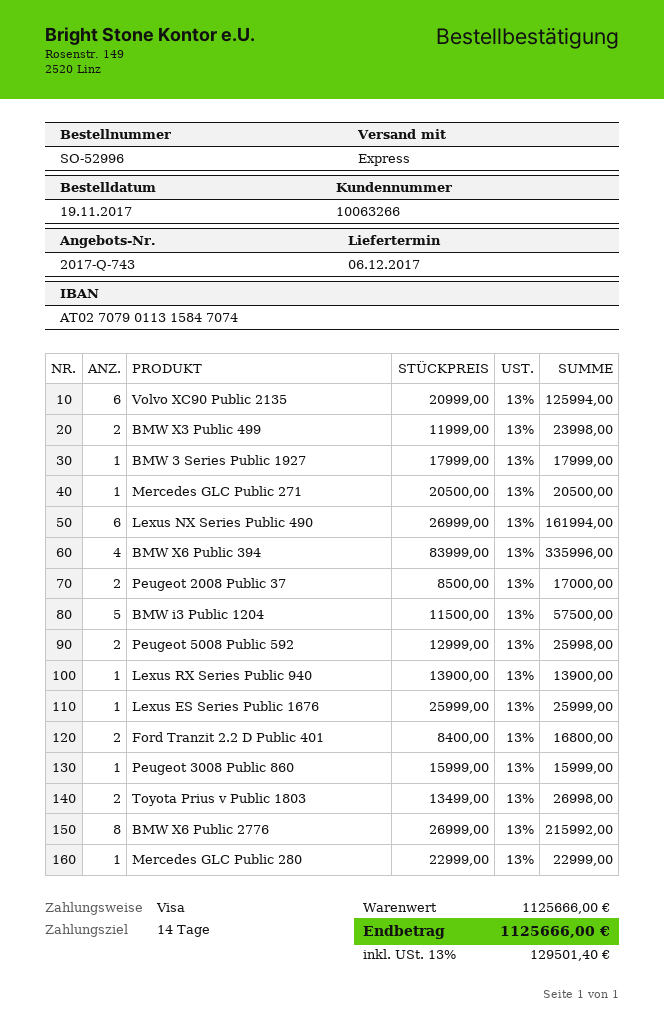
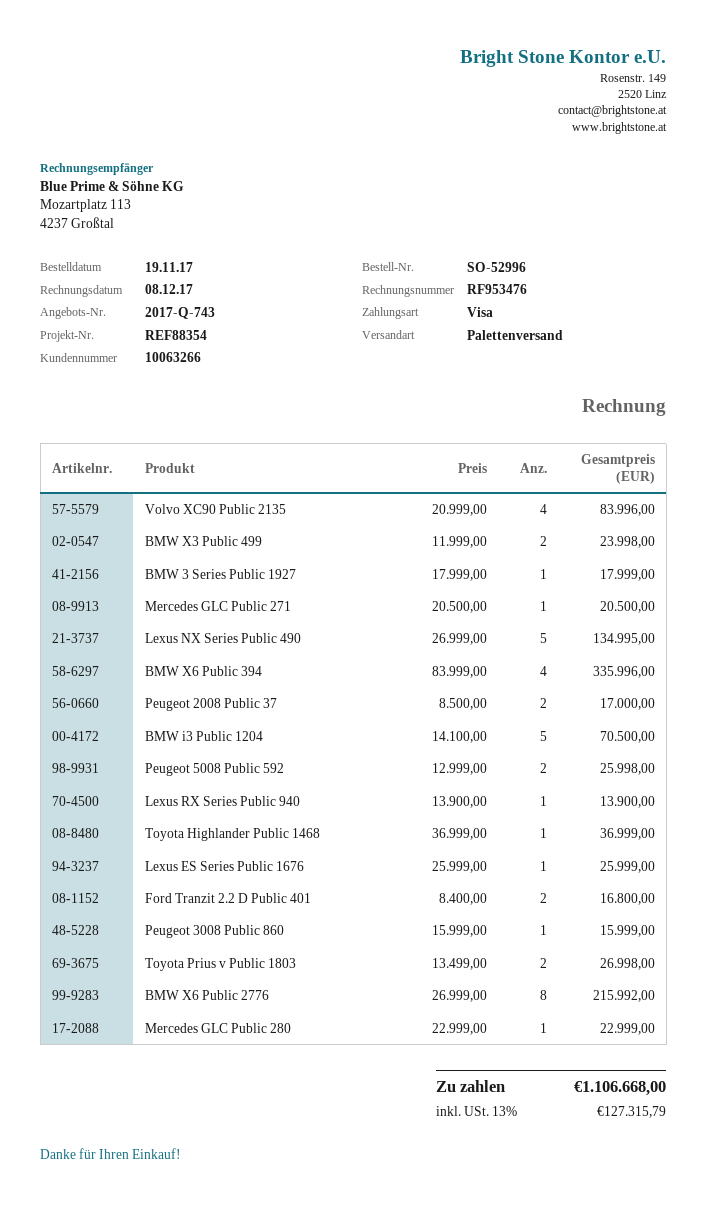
shipping method: express -> pallet freight
Volvo XC90 Public 2135: 6 x 20999.00 = 125994.00 -> 4 x 20999.00 = 83996.00
Lexus NX Series Public 490: 6 x 26999.00 = 161994.00 -> 5 x 26999.00 = 134995.00
BMW i3 Public 1204: 5 x 11500.00 = 57500.00 -> 5 x 14100.00 = 70500.00
Toyota Highlander Public 1468: none -> 1 x 36999.00 = 36999.00
tax: 13% = 129501.40 -> 13% = 127315.79
total: 1125666.00 -> 1106668.00

